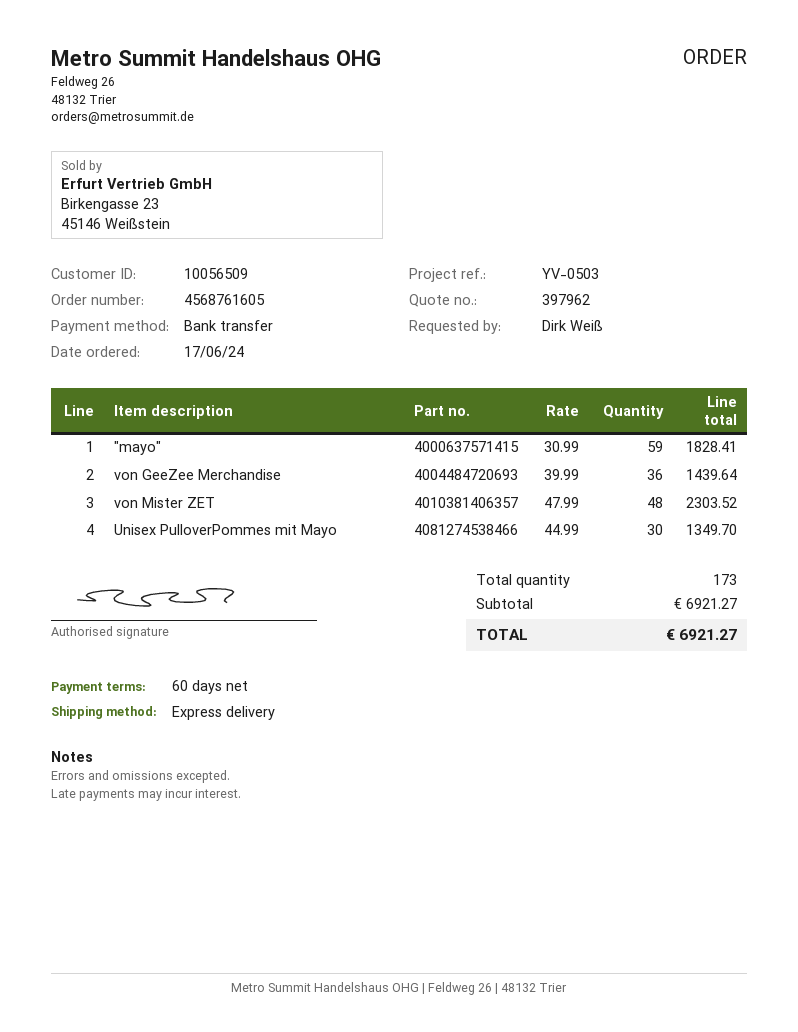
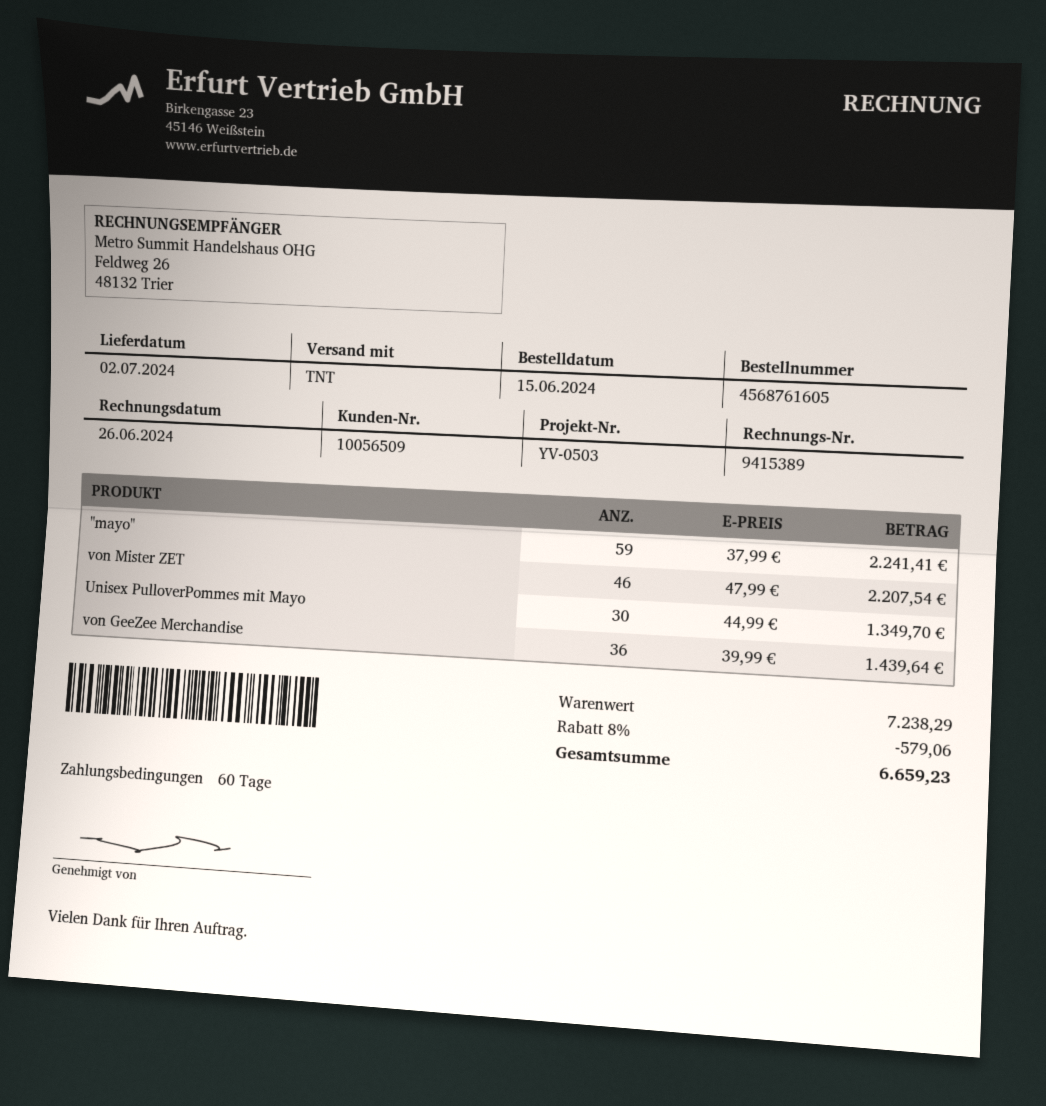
order date: 2024-06-17 -> 2024-06-15
shipping method: express -> TNT
"mayo": 59 x 30.99 = 1828.41 -> 59 x 37.99 = 2241.41
von Mister ZET: 48 x 47.99 = 2303.52 -> 46 x 47.99 = 2207.54
subtotal: 6921.27 -> 7238.29
discount: none -> 8% = 579.06
total: 6921.27 -> 6659.23

